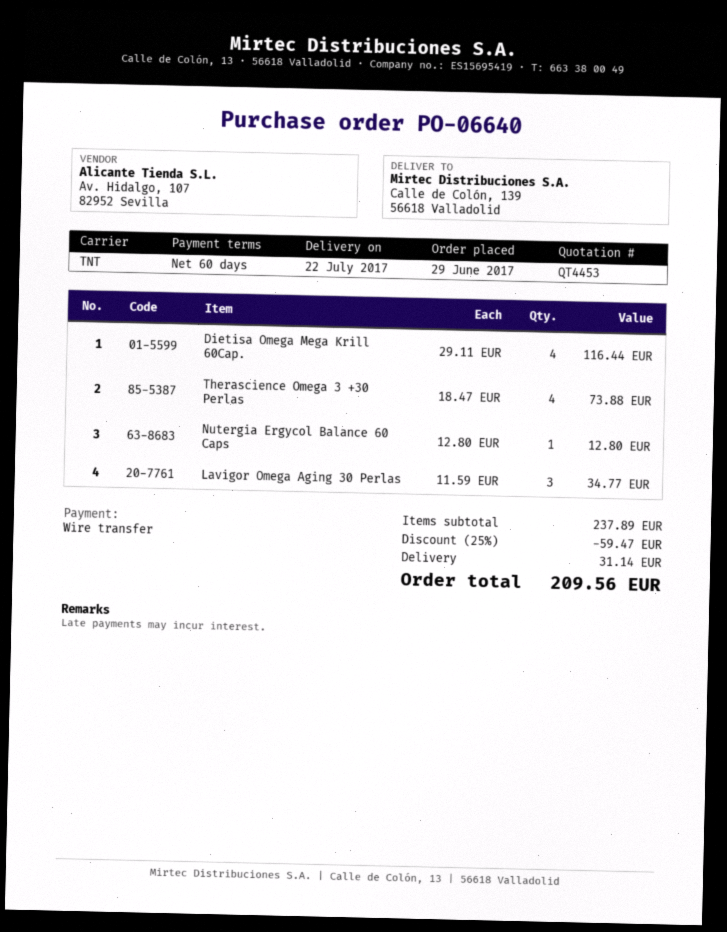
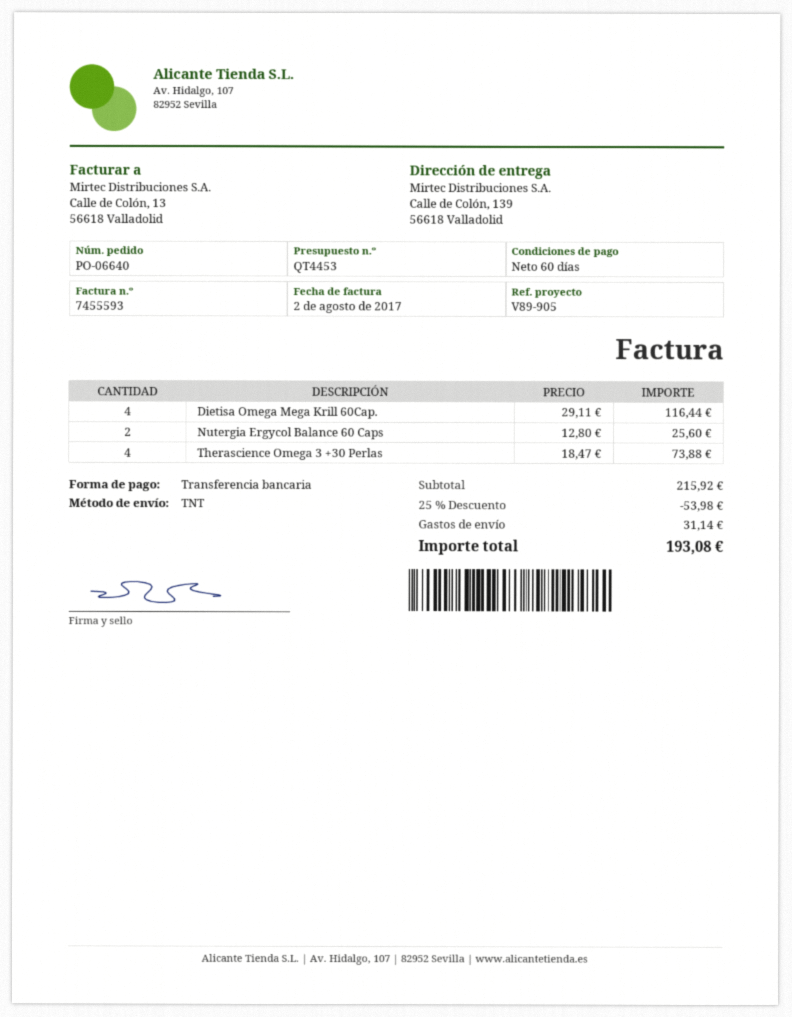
Nutergia Ergycol Balance 60 Caps: 1 x 12.80 = 12.80 -> 2 x 12.80 = 25.60
Lavigor Omega Aging 30 Perlas: 3 x 11.59 = 34.77 -> none
subtotal: 237.89 -> 215.92
discount: 25% = 59.47 -> 25% = 53.98
total: 209.56 -> 193.08

